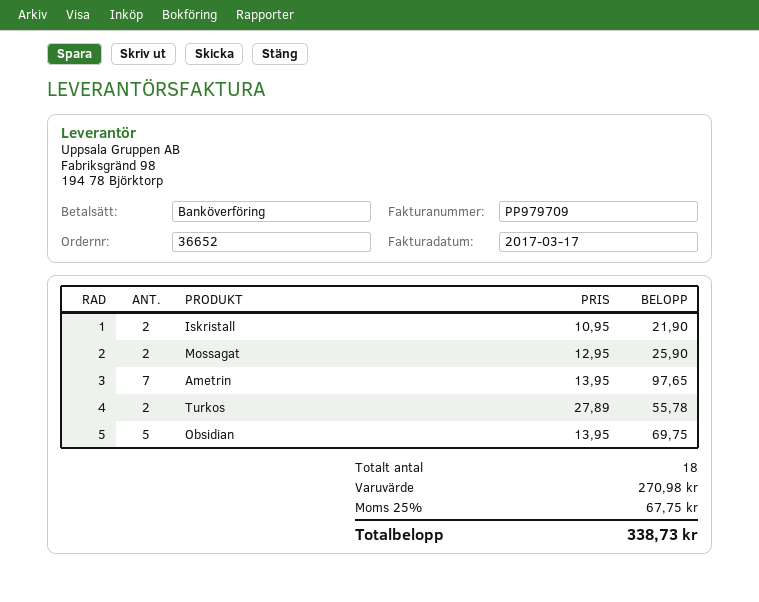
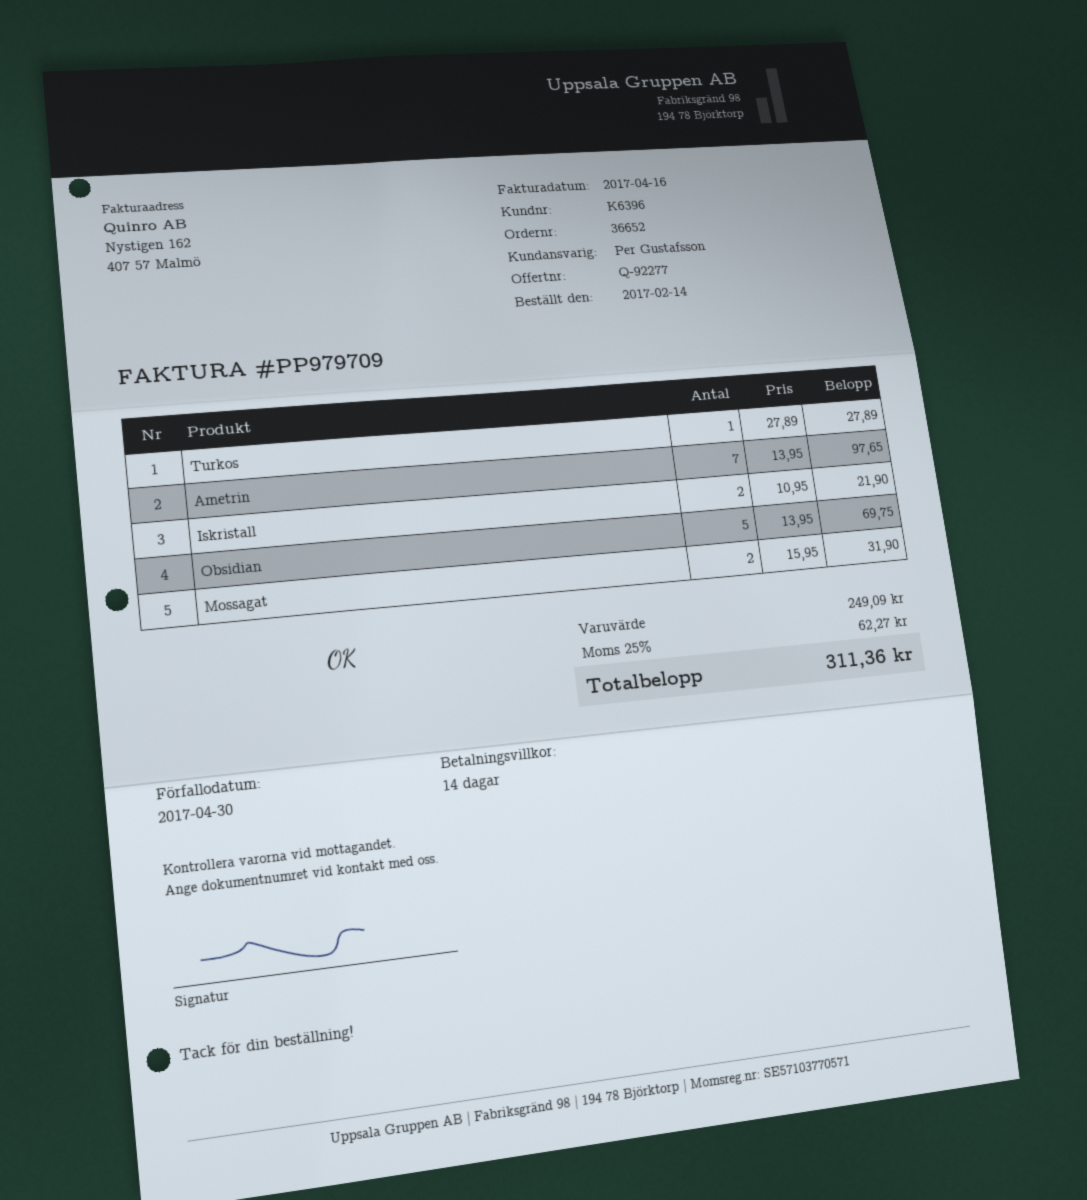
invoice date: 2017-03-17 -> 2017-04-16
Mossagat: 2 x 12.95 = 25.90 -> 2 x 15.95 = 31.90
Turkos: 2 x 27.89 = 55.78 -> 1 x 27.89 = 27.89
subtotal: 270.98 -> 249.09
tax: 25% = 67.75 -> 25% = 62.27
total: 338.73 -> 311.36

